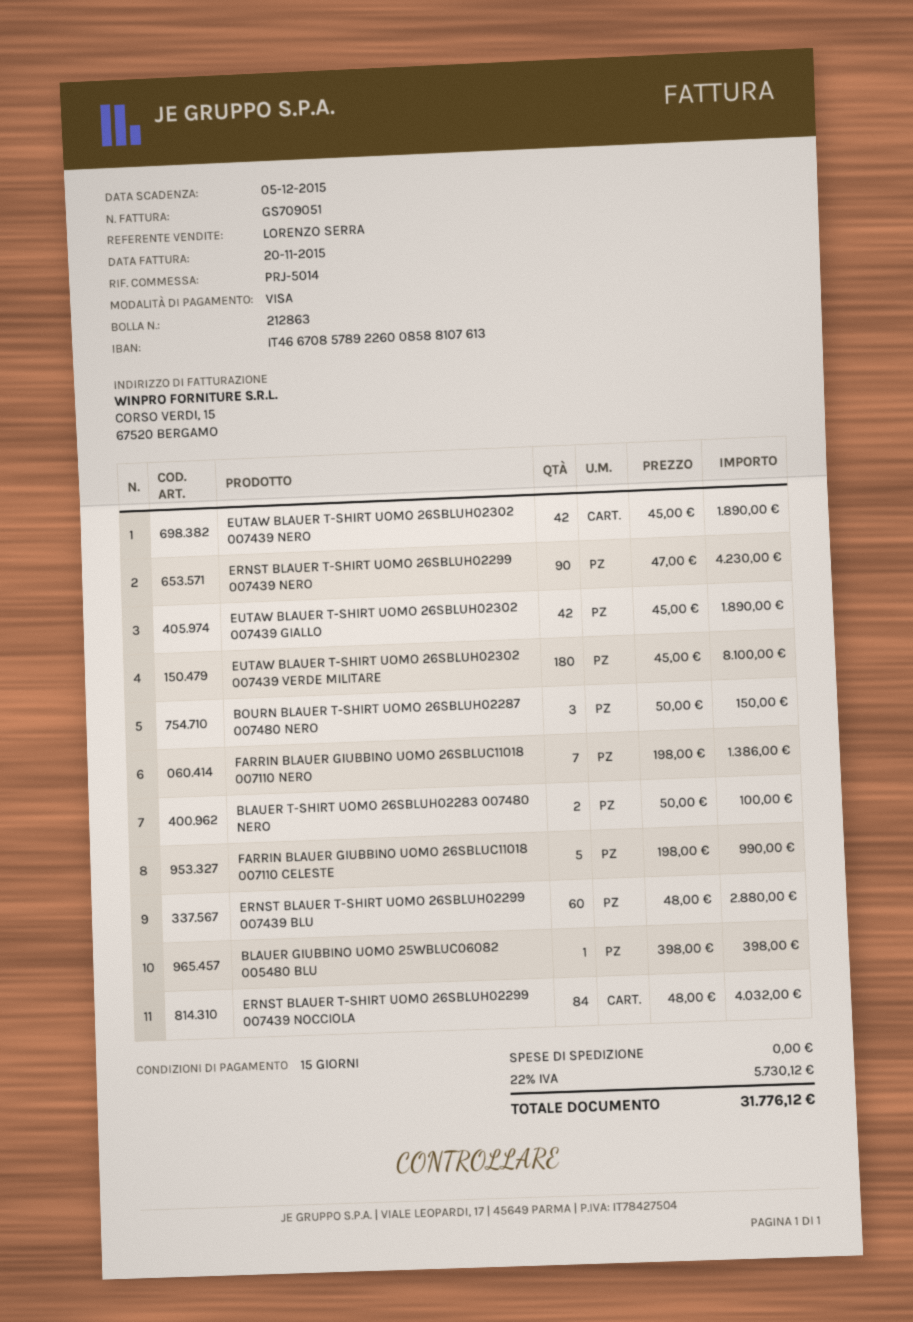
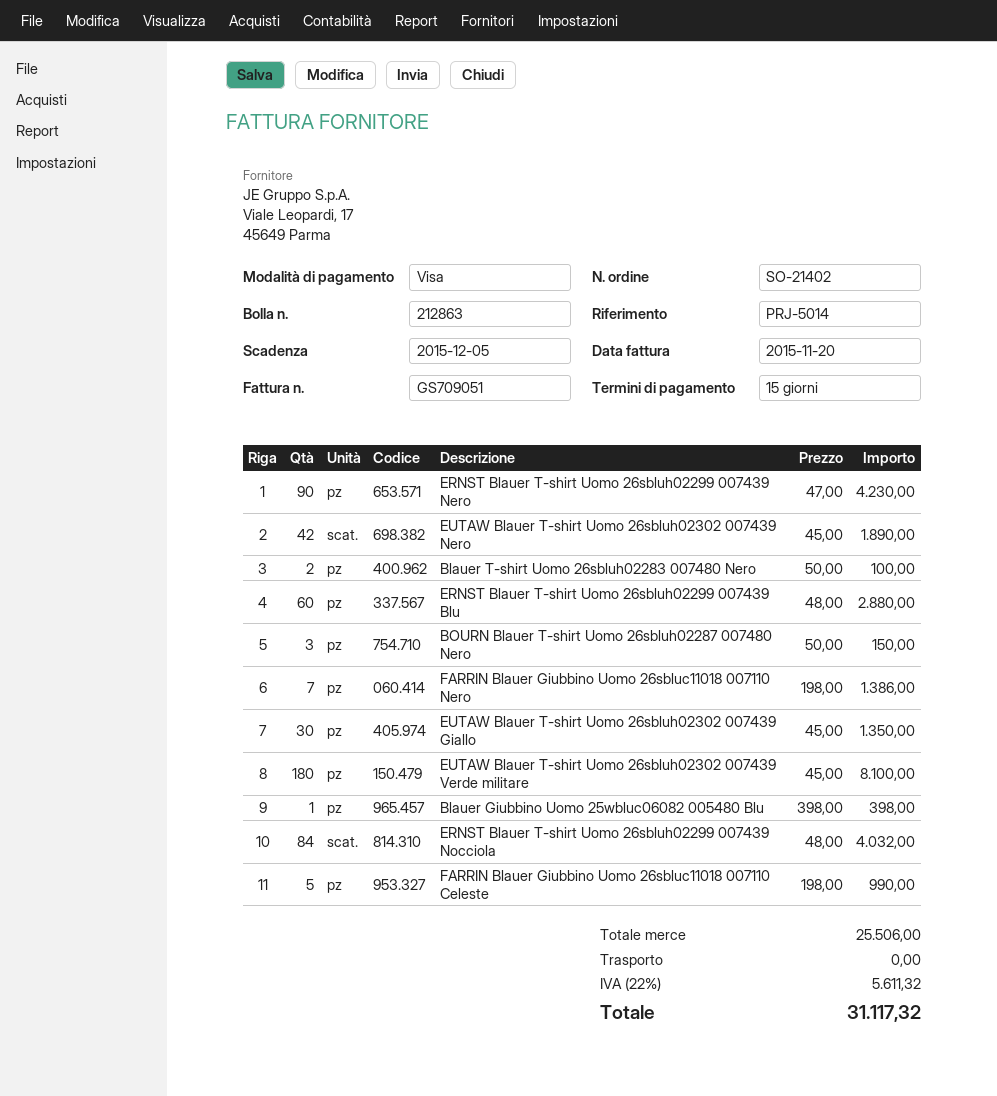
EUTAW BLAUER T-SHIRT UOMO 26SBLUH02302 007439 GIALLO: 42 x 45.00 = 1890.00 -> 30 x 45.00 = 1350.00
tax: 22% = 5730.12 -> 22% = 5611.32
total: 31776.12 -> 31117.32

